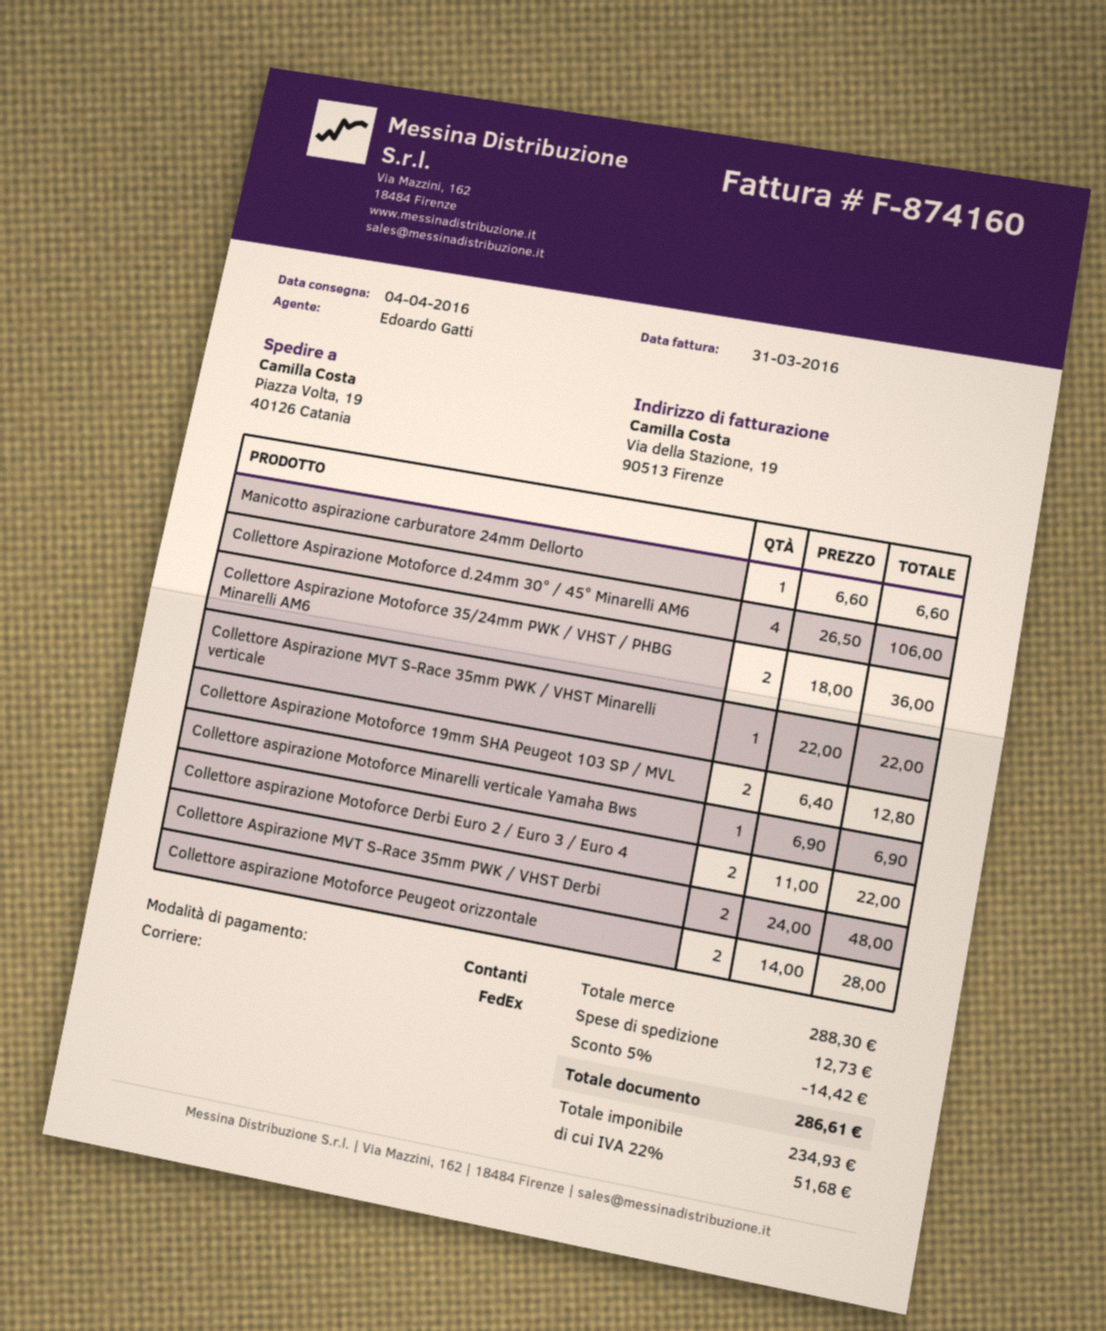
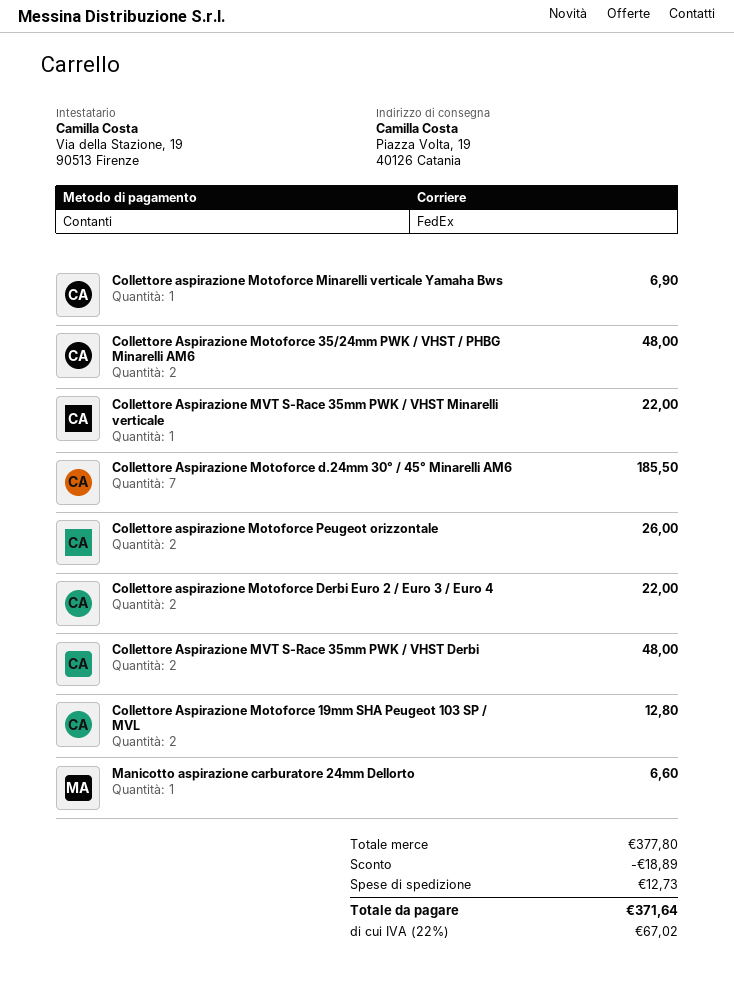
Collettore Aspirazione Motoforce d.24mm 30° / 45° Minarelli AM6: 4 for 106.00 -> 7 for 185.50
Collettore Aspirazione Motoforce 35/24mm PWK / VHST / PHBG Minarelli AM6: 2 for 36.00 -> 2 for 48.00
Collettore aspirazione Motoforce Peugeot orizzontale: 2 for 28.00 -> 2 for 26.00
subtotal: 288.30 -> 377.80
discount: 14.42 -> 18.89
tax: 22% = 51.68 -> 22% = 67.02
total: 286.61 -> 371.64

